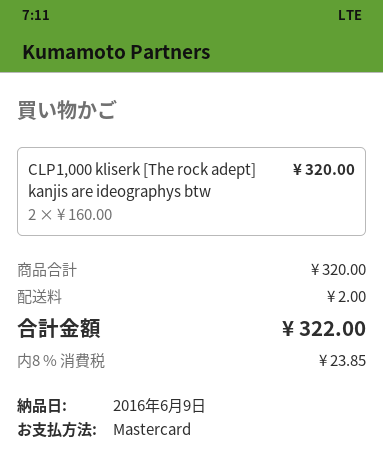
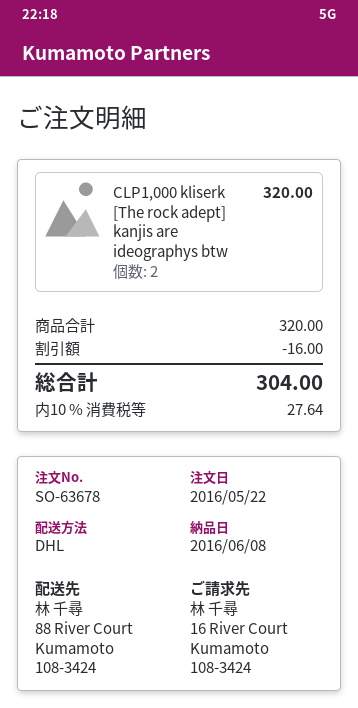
delivery date: 2016-06-09 -> 2016-06-08
discount: none -> 16.00
shipping: 2.00 -> none
tax: 8% = 23.85 -> 10% = 27.64
total: 322.00 -> 304.00

